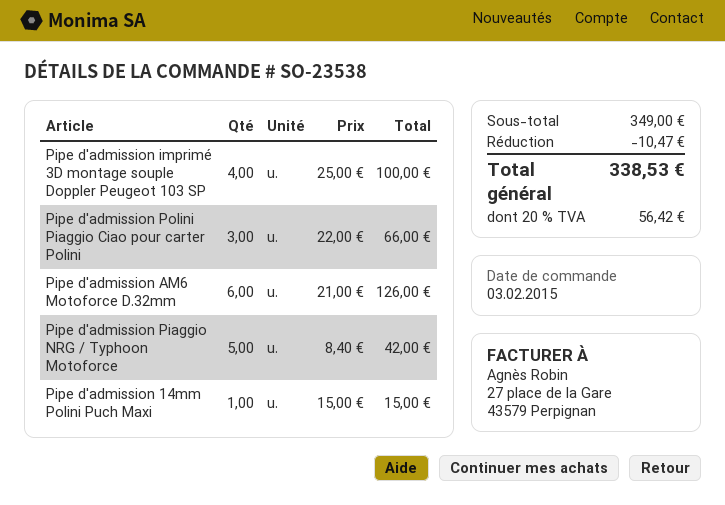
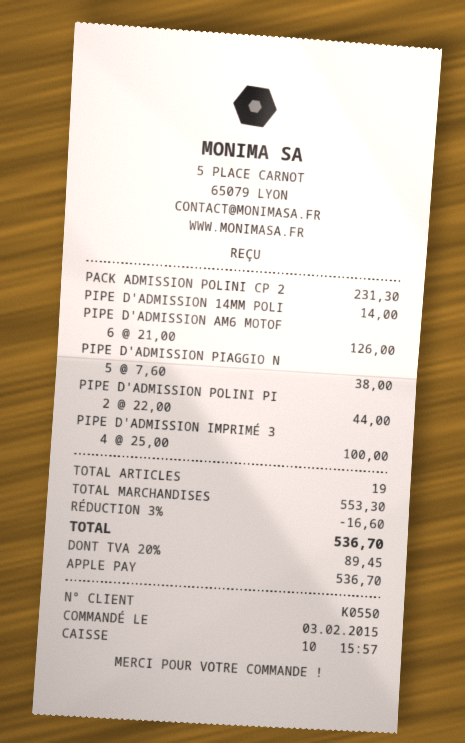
Pipe d'admission Polini Piaggio Ciao pour carter Polini: 3 x 22.00 = 66.00 -> 2 x 22.00 = 44.00
Pipe d'admission Piaggio NRG / Typhoon Motoforce: 5 x 8.40 = 42.00 -> 5 x 7.60 = 38.00
Pipe d'admission 14mm Polini Puch Maxi: 1 x 15.00 = 15.00 -> 1 x 14.00 = 14.00
PACK ADMISSION POLINI CP 2: none -> 1 x 231.30 = 231.30
subtotal: 349.00 -> 553.30
discount: 10.47 -> 16.60
tax: 20% = 56.42 -> 20% = 89.45
total: 338.53 -> 536.70

